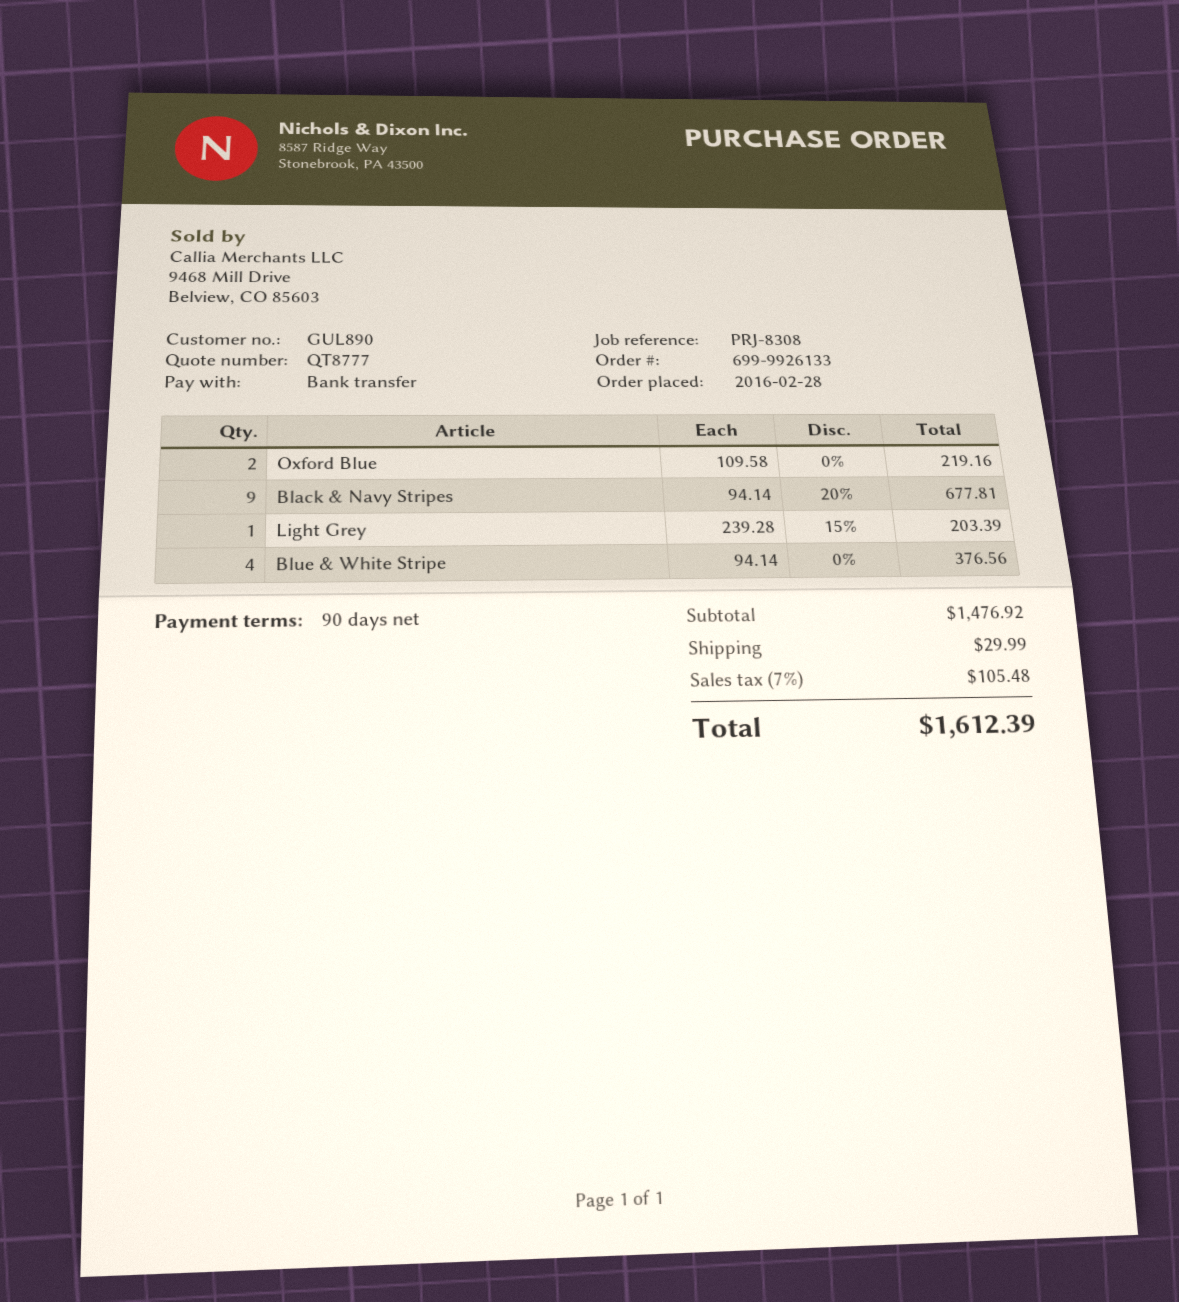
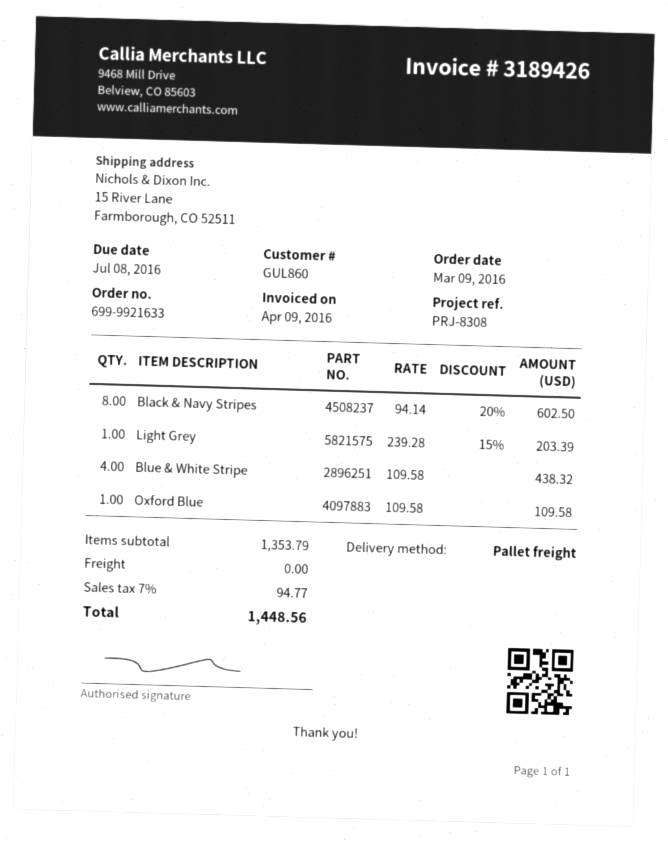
order number: 699-9926133 -> 699-9921633
order date: 2016-02-28 -> 2016-03-09
customer number: GUL890 -> GUL860
Oxford Blue: 2 x 109.58 = 219.16 -> 1 x 109.58 = 109.58
Black & Navy Stripes: 9 x 94.14 - 20% = 677.81 -> 8 x 94.14 - 20% = 602.50
Blue & White Stripe: 4 x 94.14 = 376.56 -> 4 x 109.58 = 438.32
subtotal: 1476.92 -> 1353.79
shipping: 29.99 -> 0.00
tax: 7% = 105.48 -> 7% = 94.77
total: 1612.39 -> 1448.56

